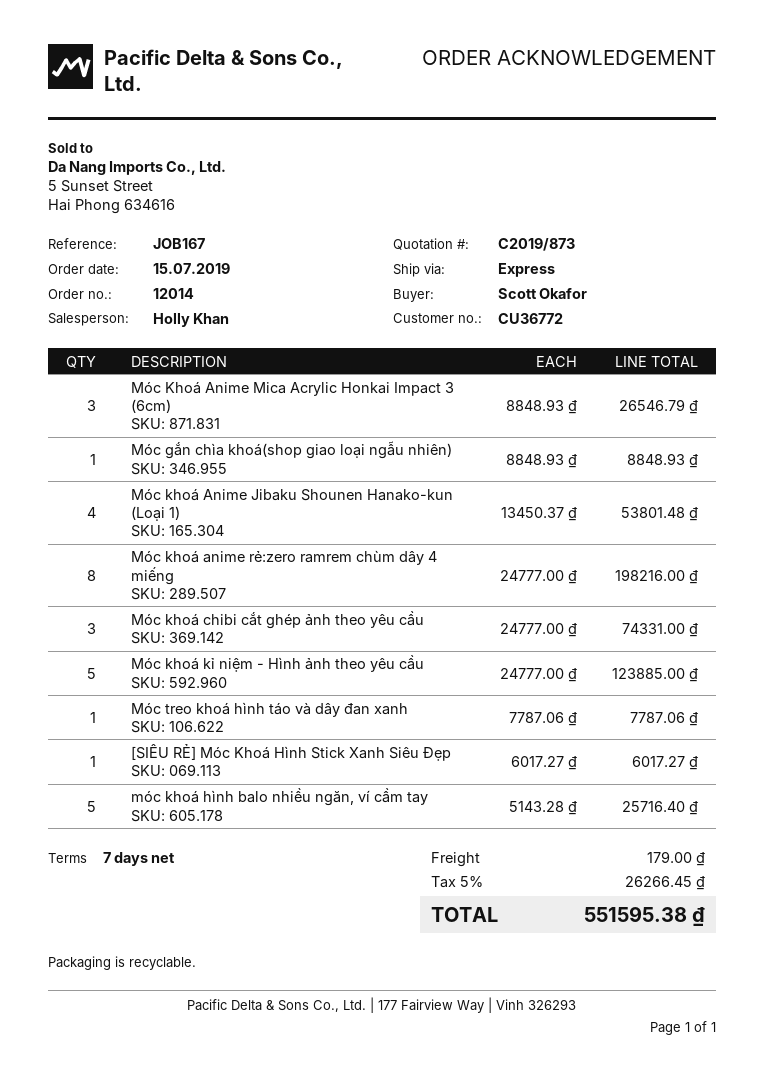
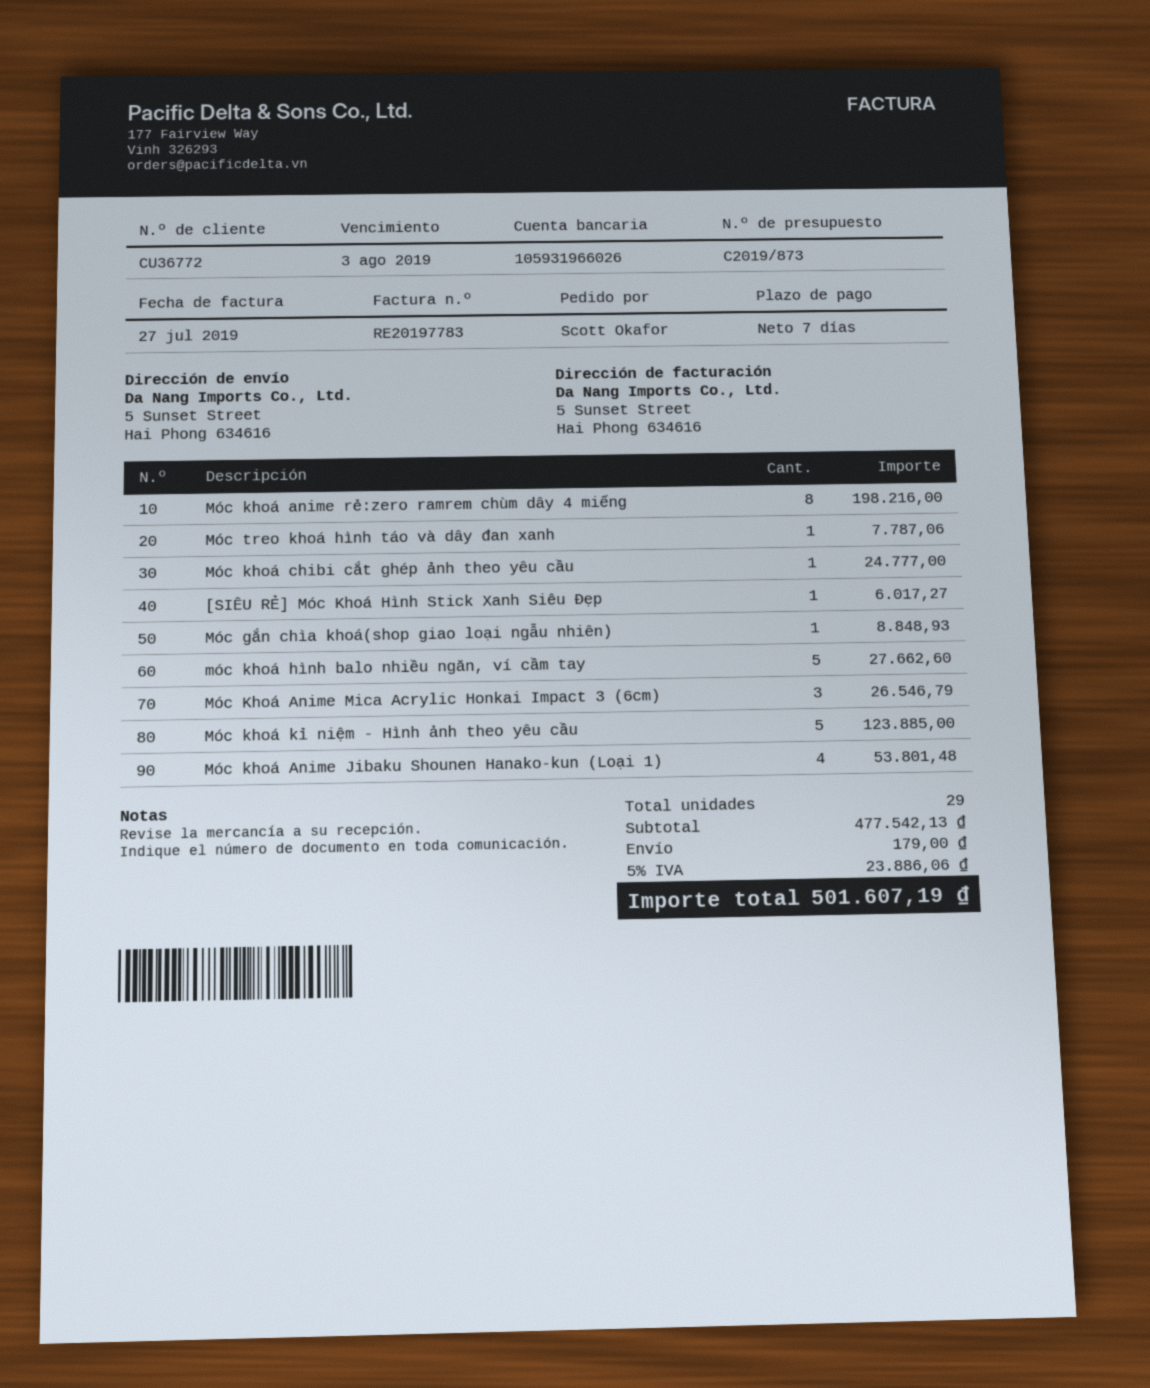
Móc khoá chibi cắt ghép ảnh theo yêu cầu: 3 for 74331.00 -> 1 for 24777.00
móc khoá hình balo nhiều ngăn, ví cầm tay: 5 for 25716.40 -> 5 for 27662.60
tax: 5% = 26266.45 -> 5% = 23886.06
total: 551595.38 -> 501607.19

